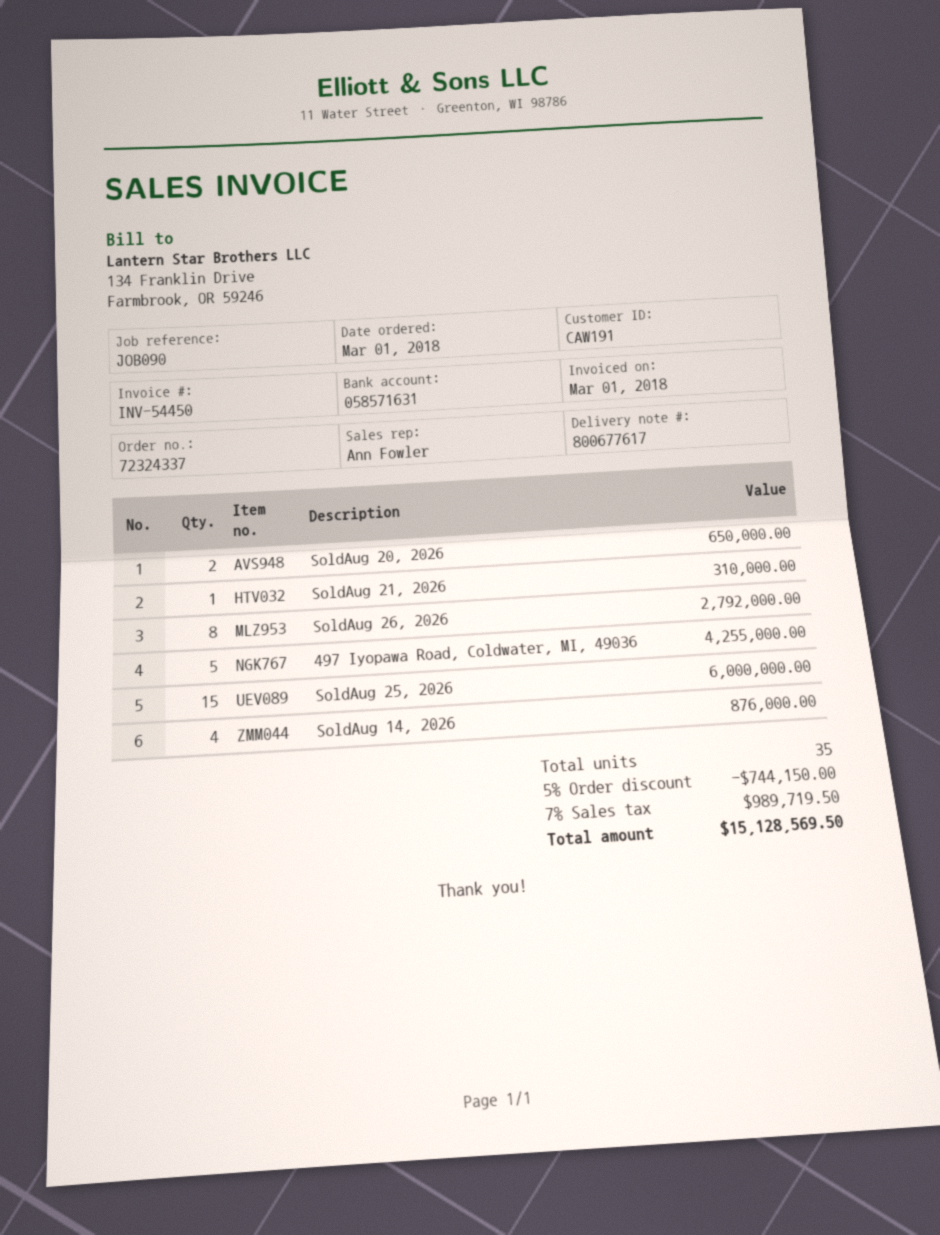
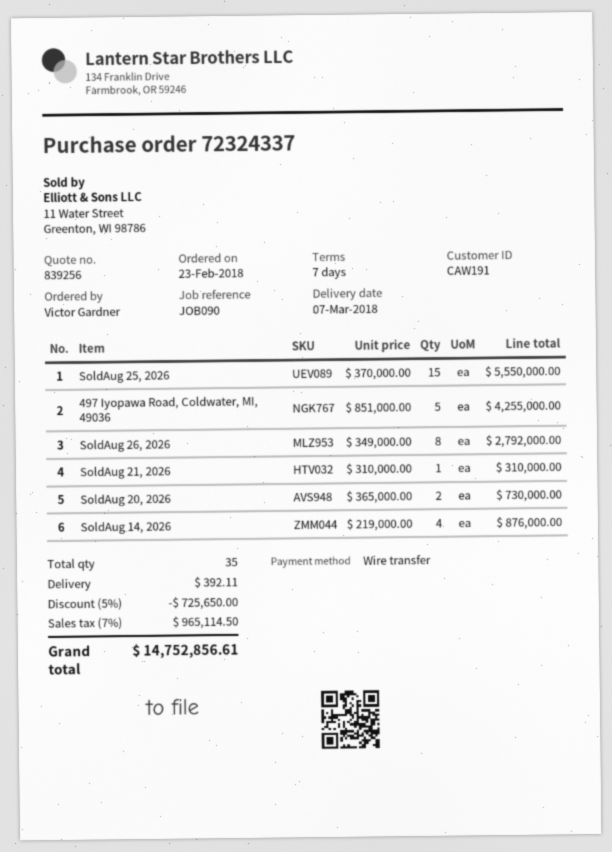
order date: 2018-03-01 -> 2018-02-23
SoldAug 20, 2026: 2 for 650000.00 -> 2 for 730000.00
SoldAug 25, 2026: 15 for 6000000.00 -> 15 for 5550000.00
discount: 5% = 744150.00 -> 5% = 725650.00
shipping: none -> 392.11
tax: 7% = 989719.50 -> 7% = 965114.50
total: 15128569.50 -> 14752856.61

